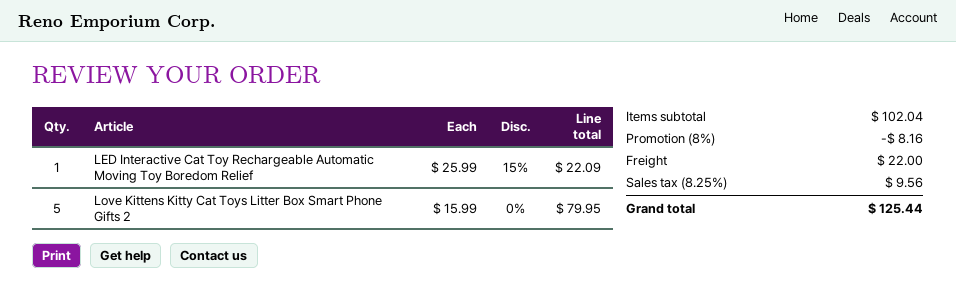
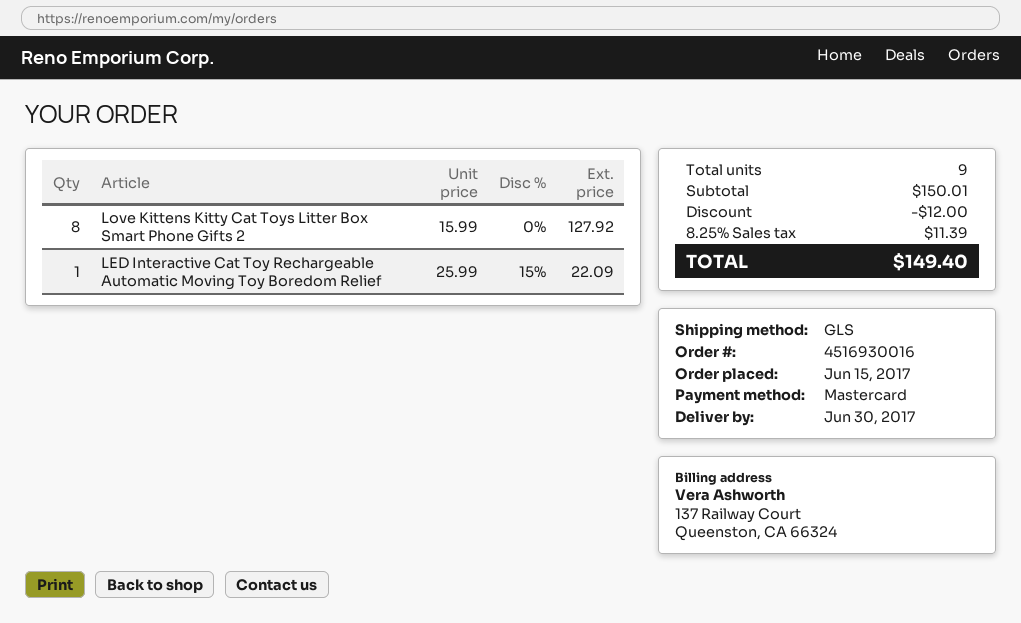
Love Kittens Kitty Cat Toys Litter Box Smart Phone Gifts 2: 5 x 15.99 = 79.95 -> 8 x 15.99 = 127.92
subtotal: 102.04 -> 150.01
discount: 8.16 -> 12.00
shipping: 22.00 -> none
tax: 8.25% = 9.56 -> 8.25% = 11.39
total: 125.44 -> 149.40

